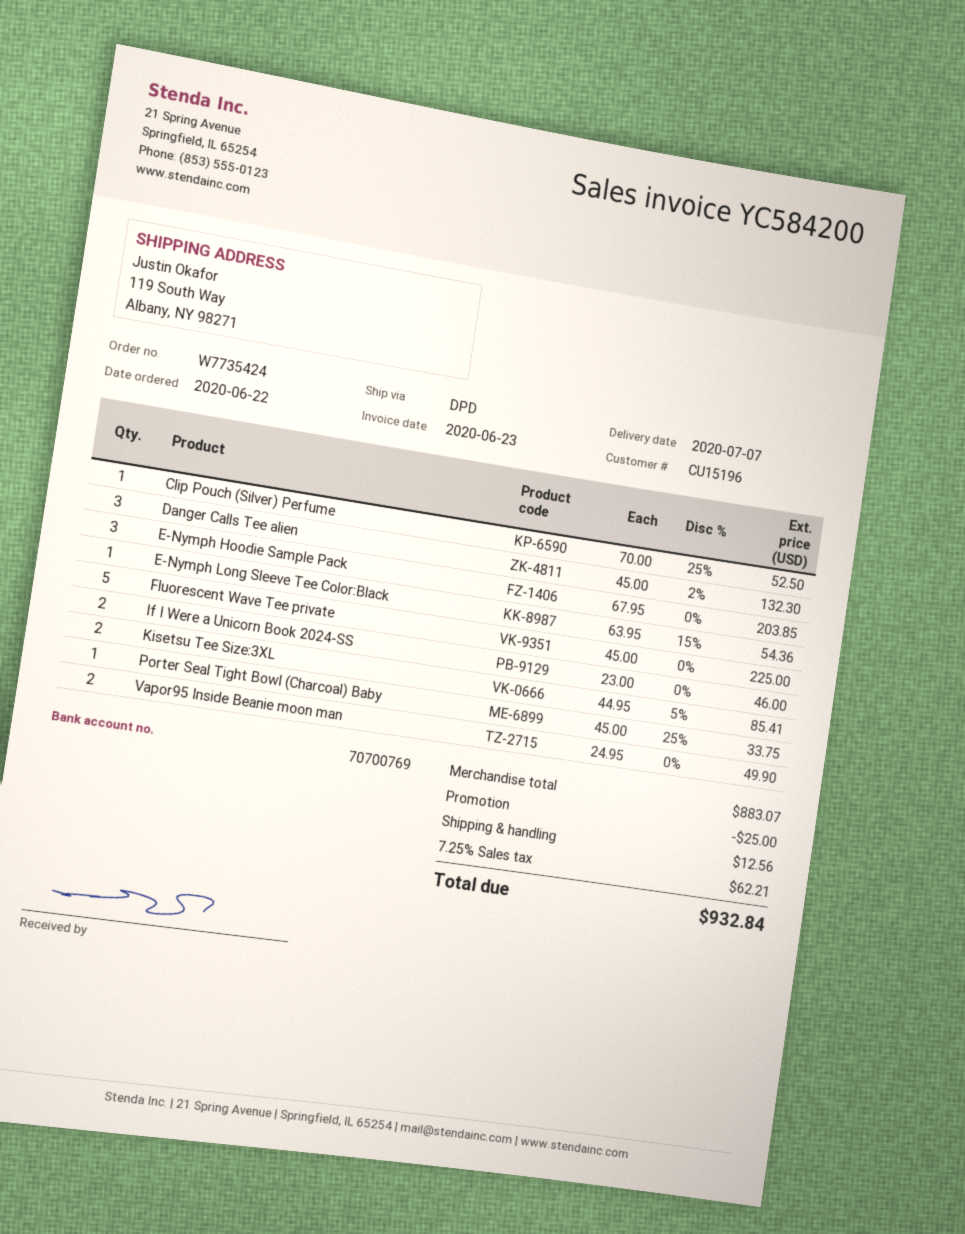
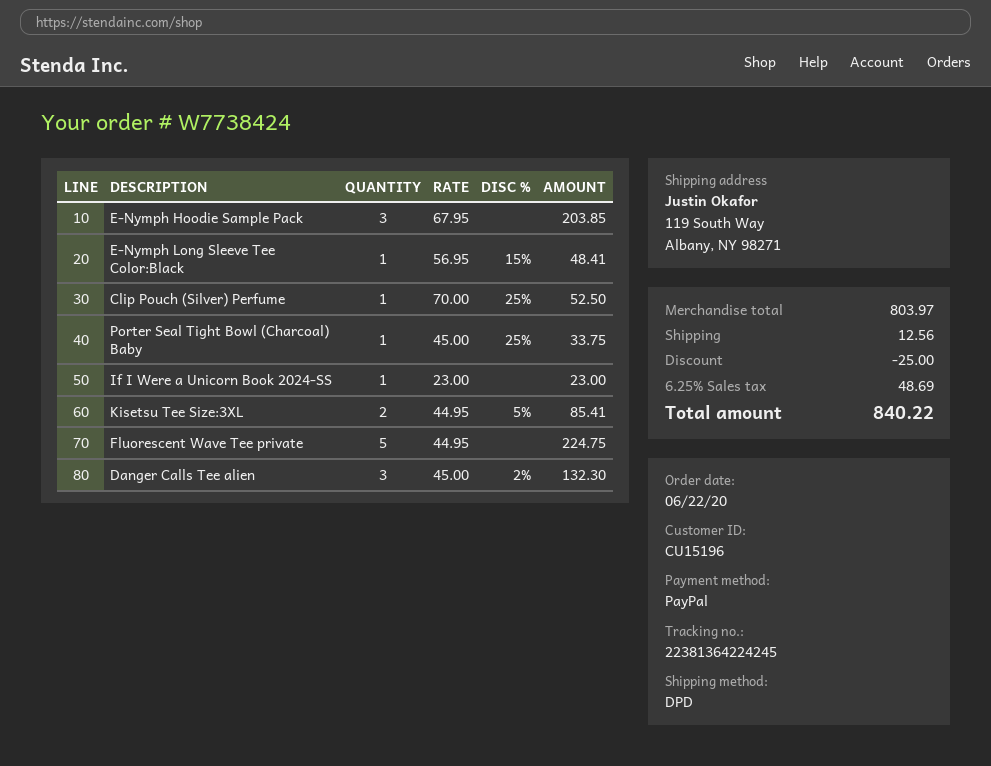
order number: W7735424 -> W7738424
E-Nymph Long Sleeve Tee Color:Black: 1 x 63.95 - 15% = 54.36 -> 1 x 56.95 - 15% = 48.41
Fluorescent Wave Tee private: 5 x 45.00 = 225.00 -> 5 x 44.95 = 224.75
If I Were a Unicorn Book 2024-SS: 2 x 23.00 = 46.00 -> 1 x 23.00 = 23.00
Vapor95 Inside Beanie moon man: 2 x 24.95 = 49.90 -> none
subtotal: 883.07 -> 803.97
tax: 7.25% = 62.21 -> 6.25% = 48.69
total: 932.84 -> 840.22

